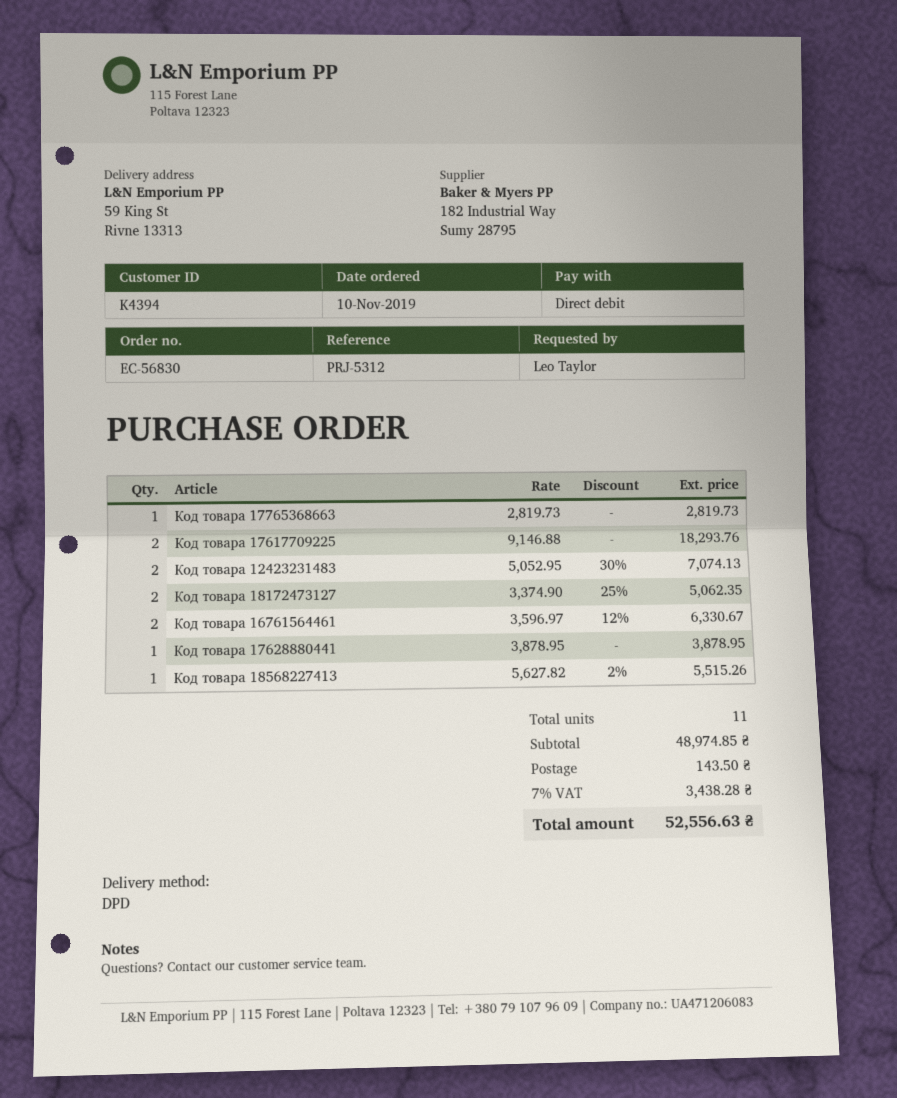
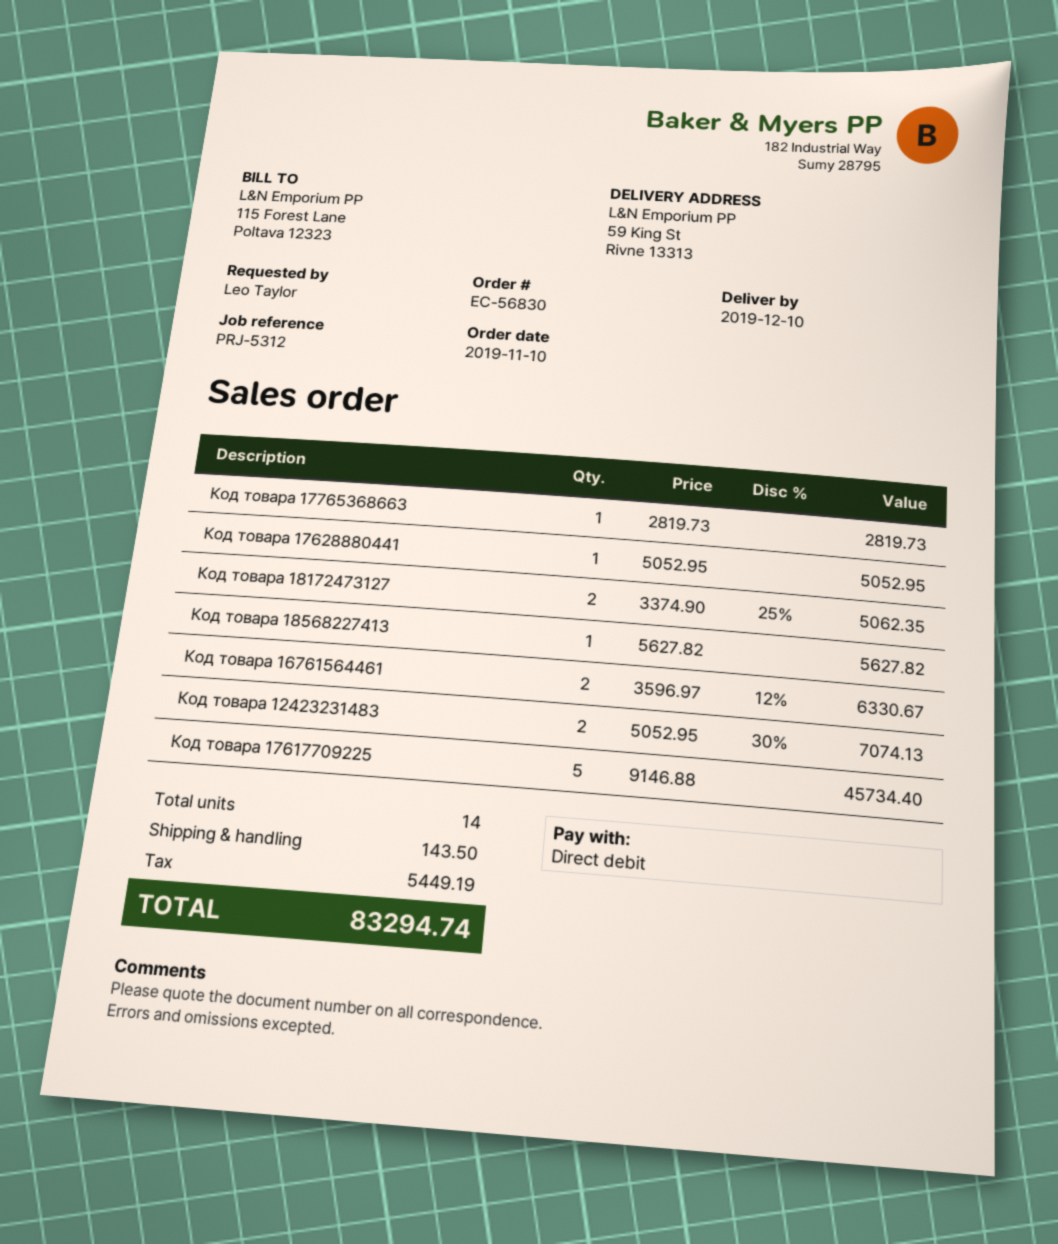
Код товара 17617709225: 2 x 9146.88 = 18293.76 -> 5 x 9146.88 = 45734.40
Код товара 17628880441: 1 x 3878.95 = 3878.95 -> 1 x 5052.95 = 5052.95
Код товара 18568227413: 1 x 5627.82 - 2% = 5515.26 -> 1 x 5627.82 = 5627.82
total quantity: 11 -> 14
tax: 3438.28 -> 5449.19
total: 52556.63 -> 83294.74

